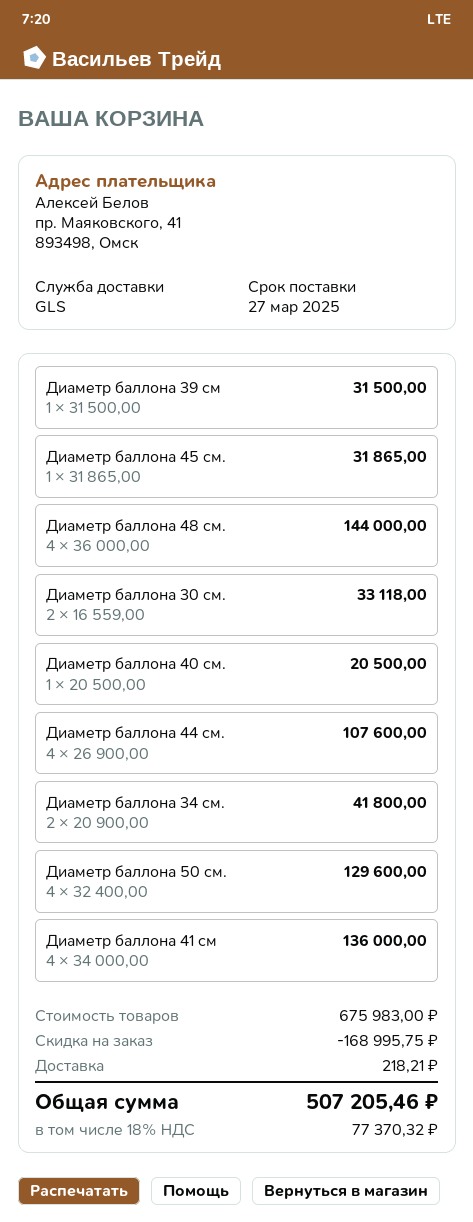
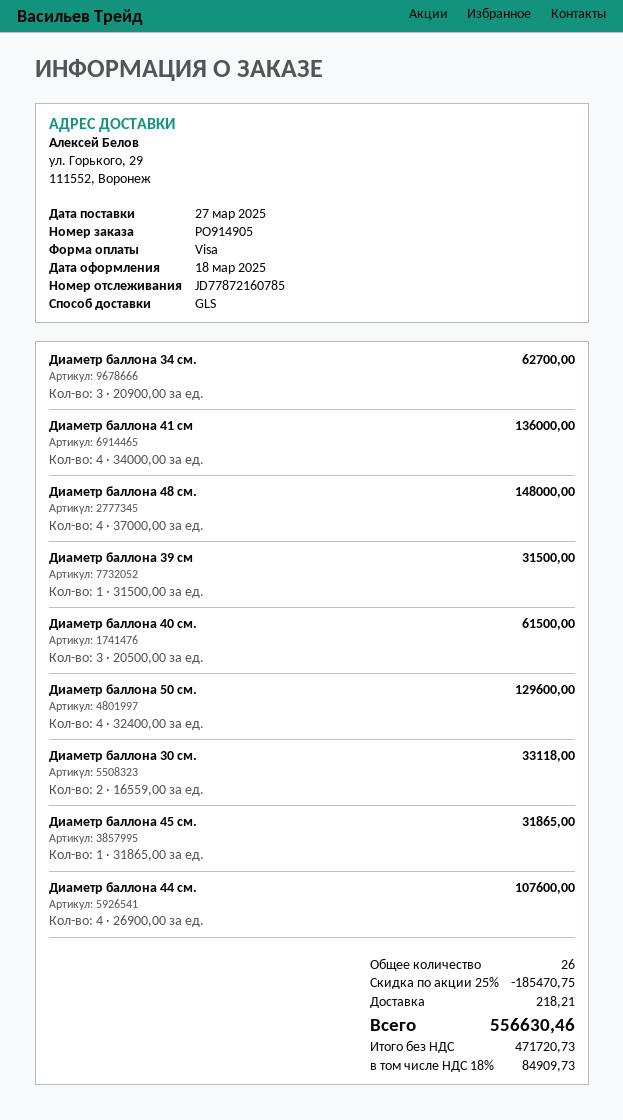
Диаметр баллона 48 см.: 4 x 36000.00 = 144000.00 -> 4 x 37000.00 = 148000.00
Диаметр баллона 40 см.: 1 x 20500.00 = 20500.00 -> 3 x 20500.00 = 61500.00
Диаметр баллона 34 см.: 2 x 20900.00 = 41800.00 -> 3 x 20900.00 = 62700.00
discount: 168995.75 -> 185470.75
tax: 18% = 77370.32 -> 18% = 84909.73
total: 507205.46 -> 556630.46

